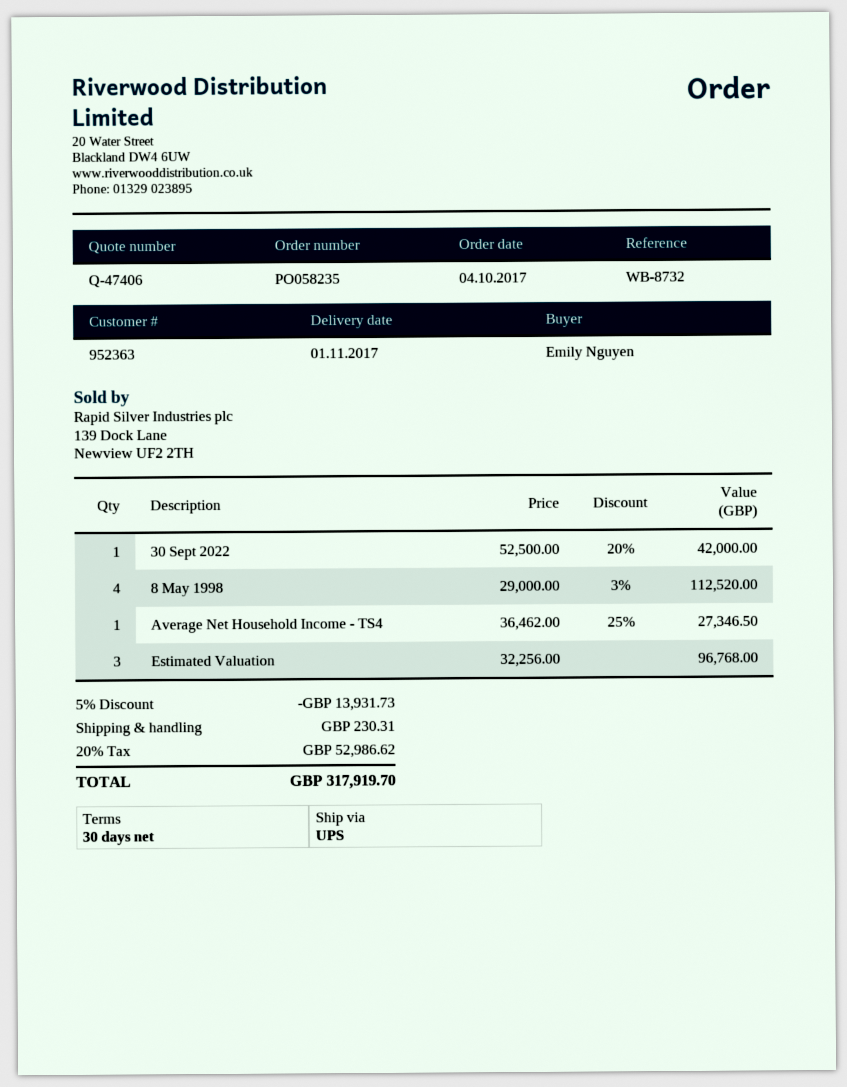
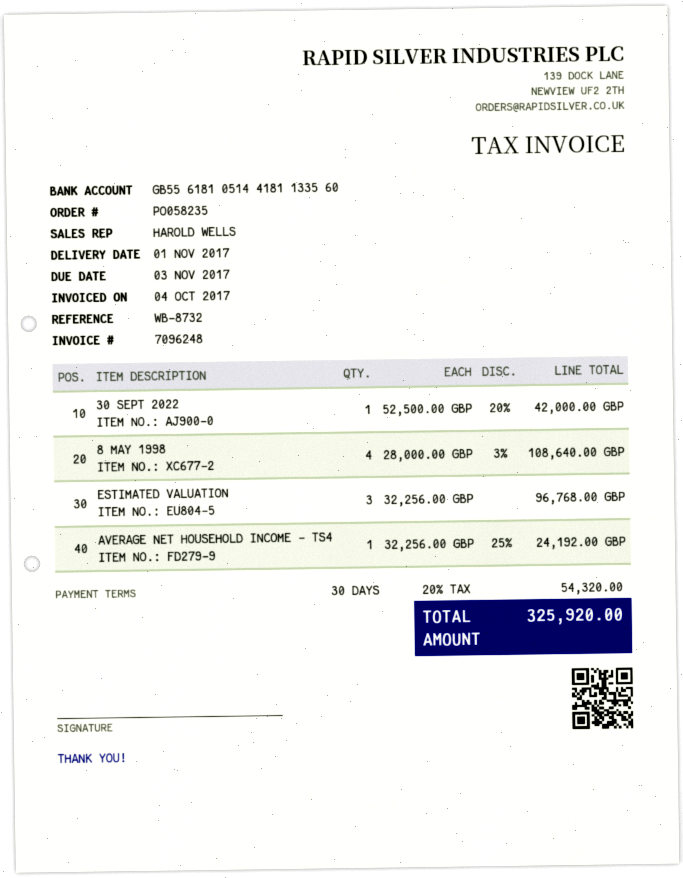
8 May 1998: 4 x 29000.00 - 3% = 112520.00 -> 4 x 28000.00 - 3% = 108640.00
Average Net Household Income - TS4: 1 x 36462.00 - 25% = 27346.50 -> 1 x 32256.00 - 25% = 24192.00
discount: 5% = 13931.73 -> none
shipping: 230.31 -> none
tax: 20% = 52986.62 -> 20% = 54320.00
total: 317919.70 -> 325920.00

